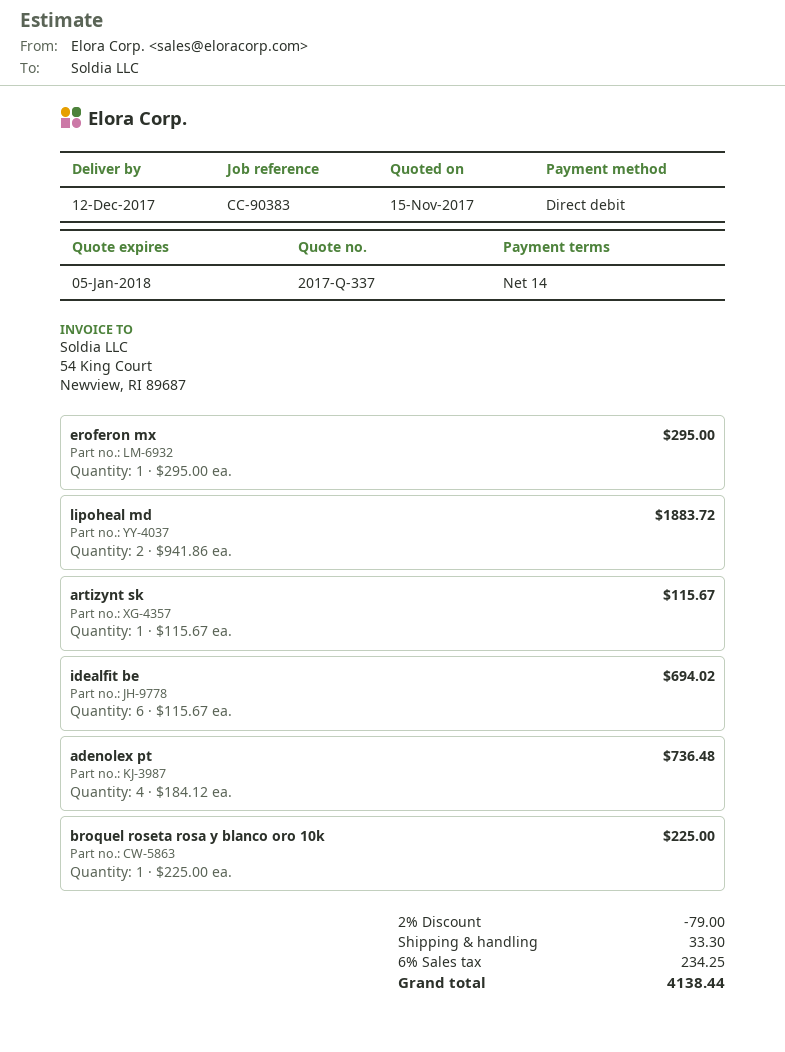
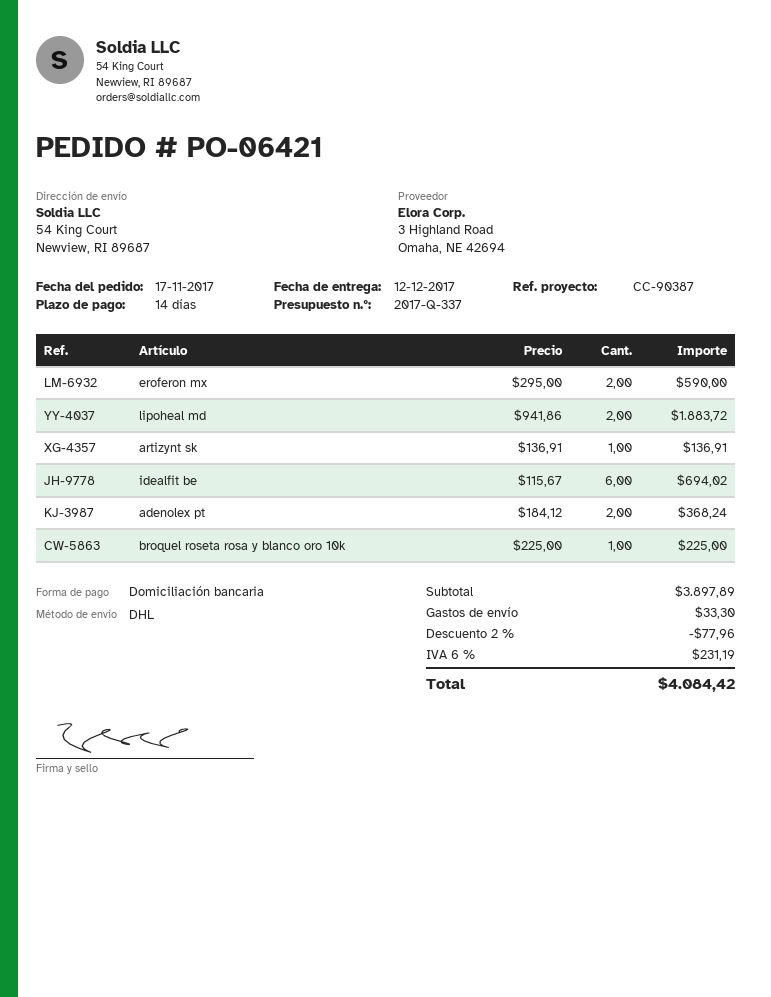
reference: CC-90383 -> CC-90387
eroferon mx: 1 x 295.00 = 295.00 -> 2 x 295.00 = 590.00
artizynt sk: 1 x 115.67 = 115.67 -> 1 x 136.91 = 136.91
adenolex pt: 4 x 184.12 = 736.48 -> 2 x 184.12 = 368.24
discount: 2% = 79.00 -> 2% = 77.96
tax: 6% = 234.25 -> 6% = 231.19
total: 4138.44 -> 4084.42

